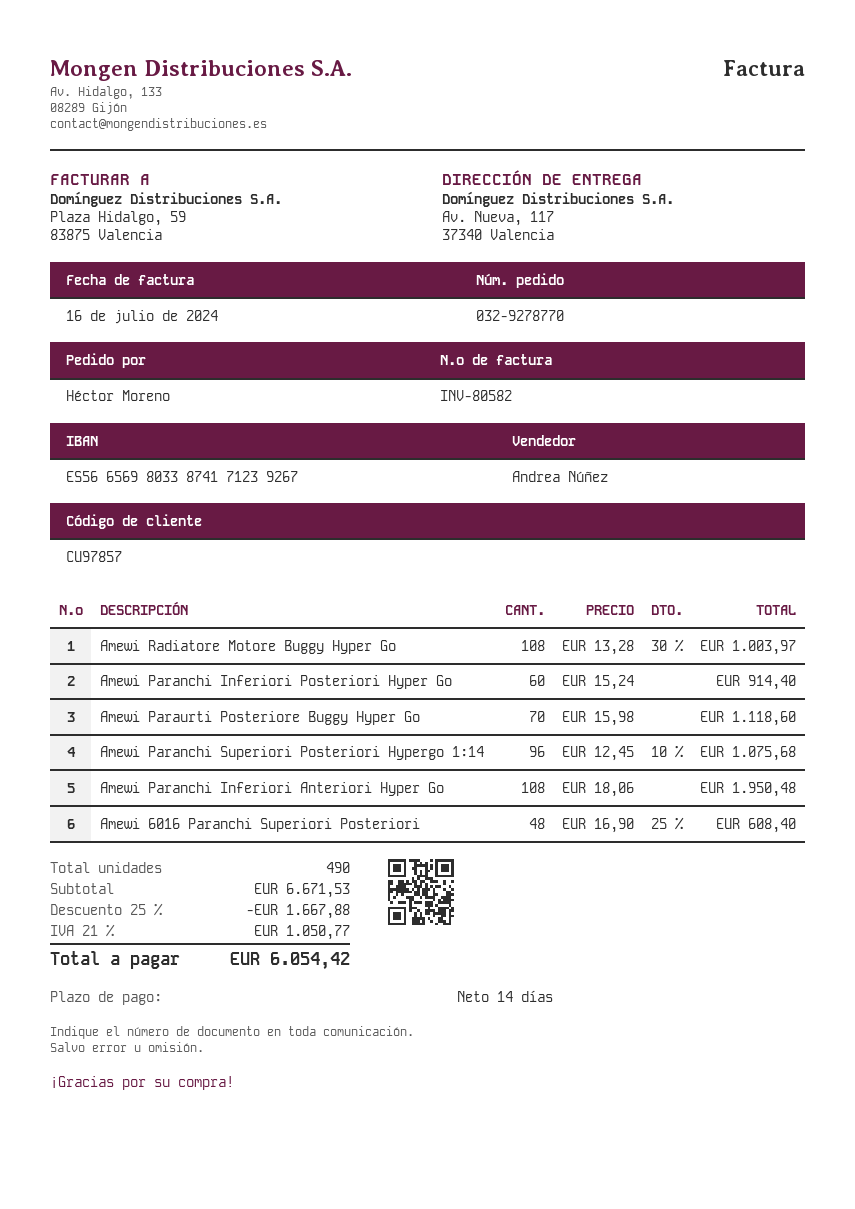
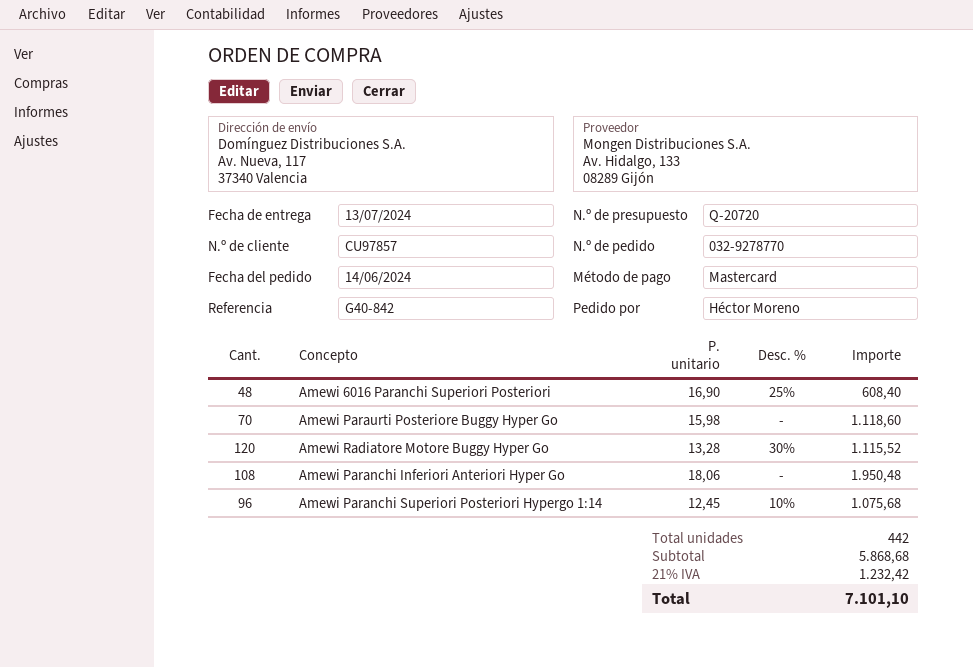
Amewi Radiatore Motore Buggy Hyper Go: 108 x 13.28 - 30% = 1003.97 -> 120 x 13.28 - 30% = 1115.52
Amewi Paranchi Inferiori Posteriori Hyper Go: 60 x 15.24 = 914.40 -> none
total quantity: 490 -> 442
subtotal: 6671.53 -> 5868.68
discount: 25% = 1667.88 -> none
tax: 21% = 1050.77 -> 21% = 1232.42
total: 6054.42 -> 7101.10

